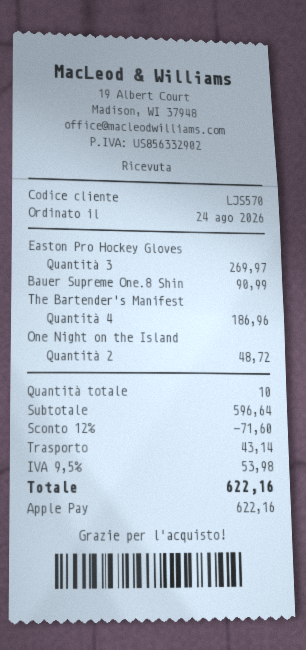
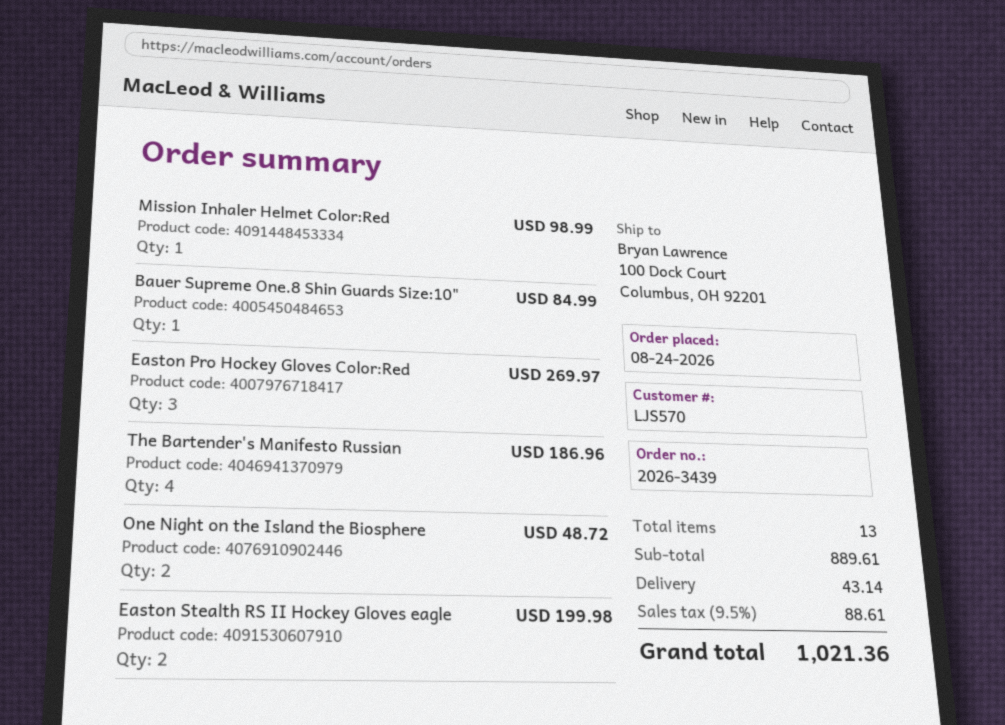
Bauer Supreme One.8 Shin: 1 for 90.99 -> 1 for 84.99
Mission Inhaler Helmet Color:Red: none -> 1 for 98.99
Easton Stealth RS II Hockey Gloves eagle: none -> 2 for 199.98
total quantity: 10 -> 13
subtotal: 596.64 -> 889.61
discount: 12% = 71.60 -> none
tax: 9.5% = 53.98 -> 9.5% = 88.61
total: 622.16 -> 1021.36

